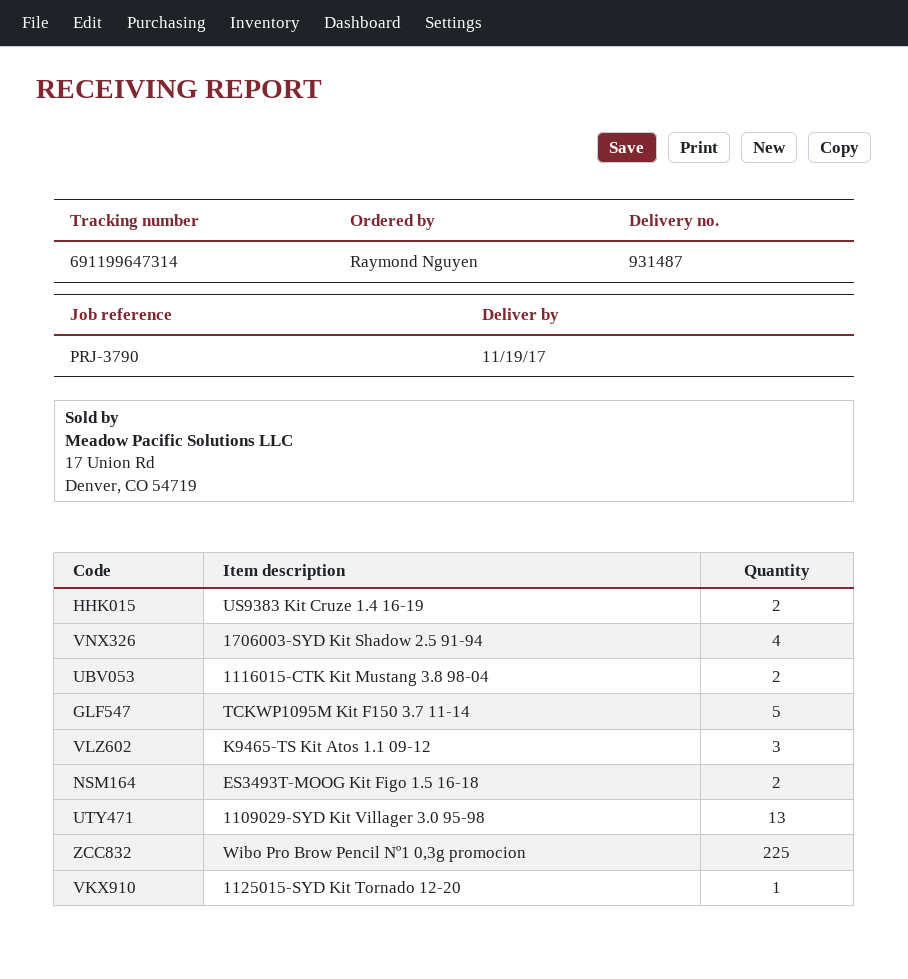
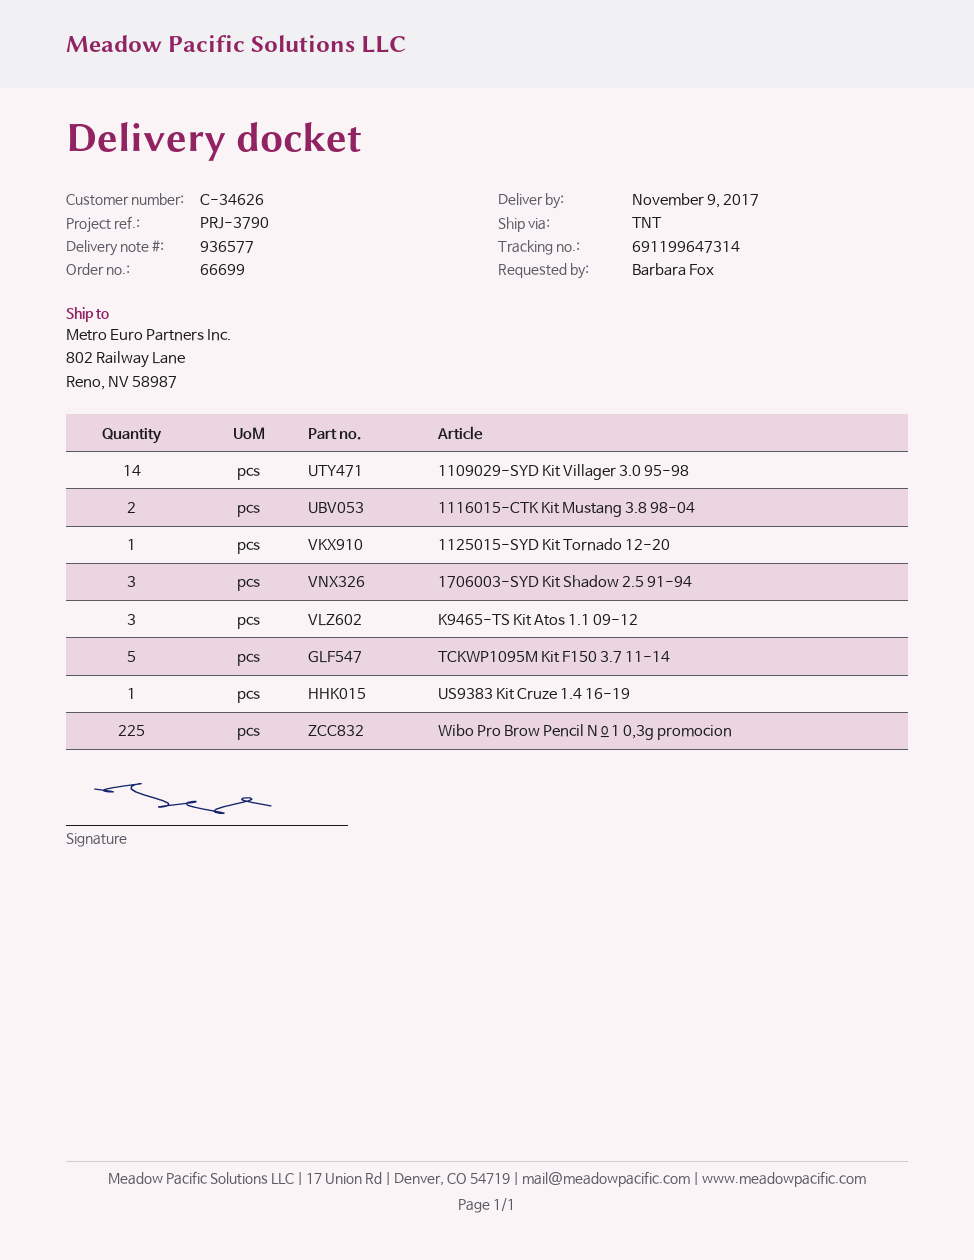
delivery note number: 931487 -> 936577
delivery date: 2017-11-19 -> 2017-11-09
ordered by: Raymond Nguyen -> Barbara Fox
US9383 Kit Cruze 1.4 16-19: 2 -> 1
1706003-SYD Kit Shadow 2.5 91-94: 4 -> 3
ES3493T-MOOG Kit Figo 1.5 16-18: 2 -> none
1109029-SYD Kit Villager 3.0 95-98: 13 -> 14

